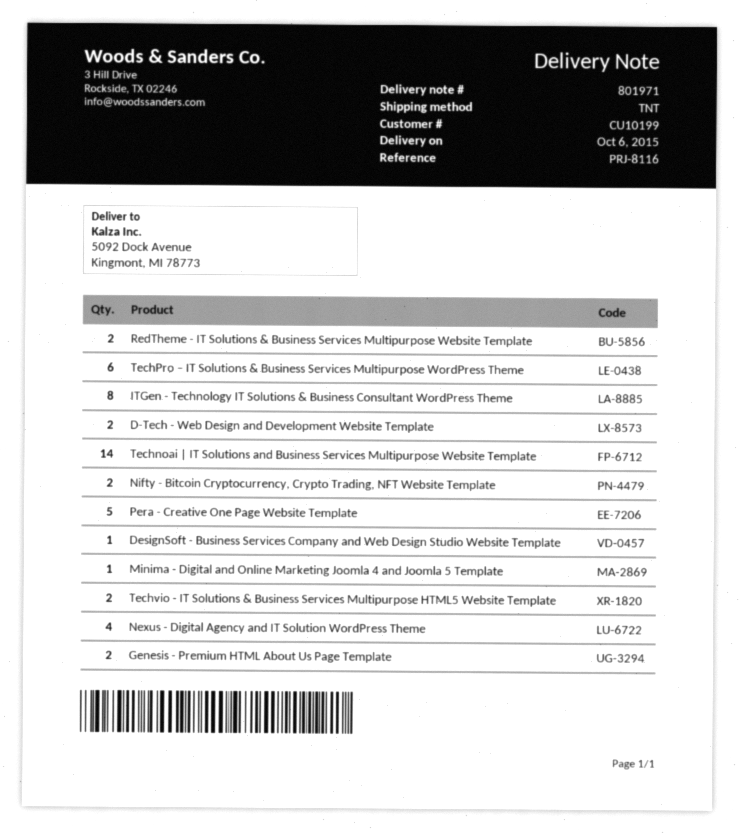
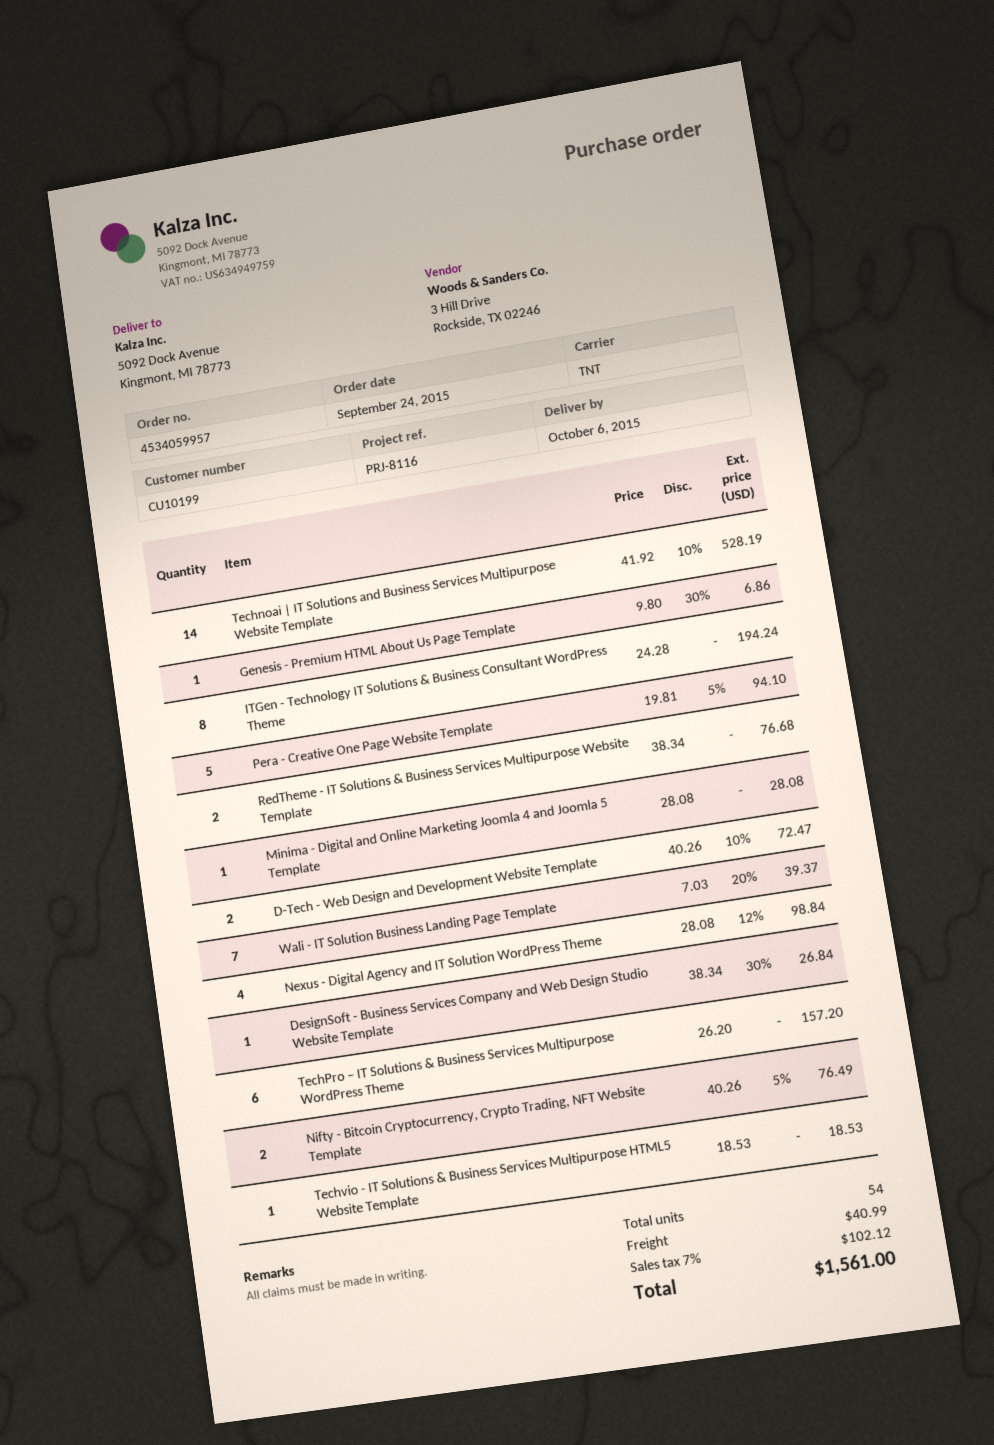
Techvio - IT Solutions & Business Services Multipurpose HTML5 Website Template: 2 -> 1
Genesis - Premium HTML About Us Page Template: 2 -> 1
Wali - IT Solution Business Landing Page Template: none -> 7

